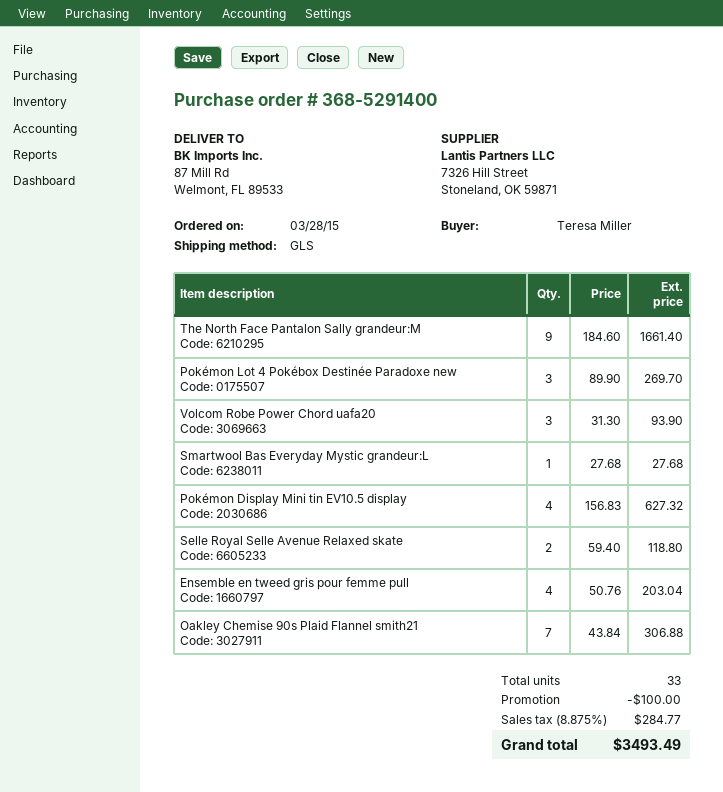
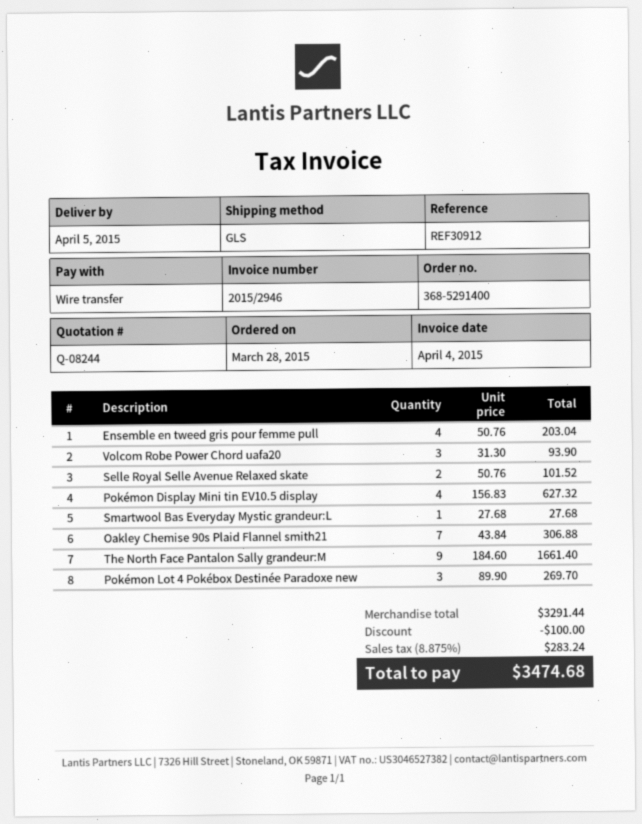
Selle Royal Selle Avenue Relaxed skate: 2 x 59.40 = 118.80 -> 2 x 50.76 = 101.52
tax: 8.875% = 284.77 -> 8.875% = 283.24
total: 3493.49 -> 3474.68

